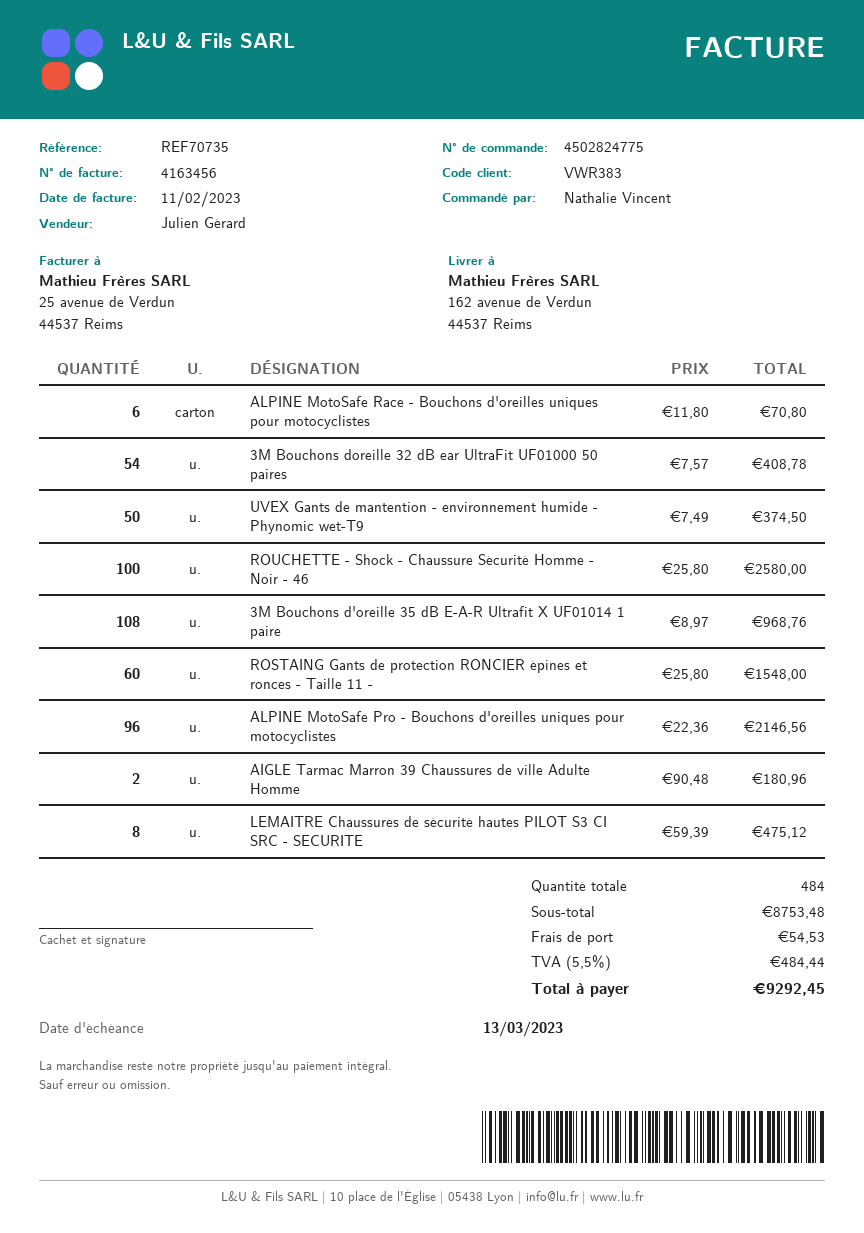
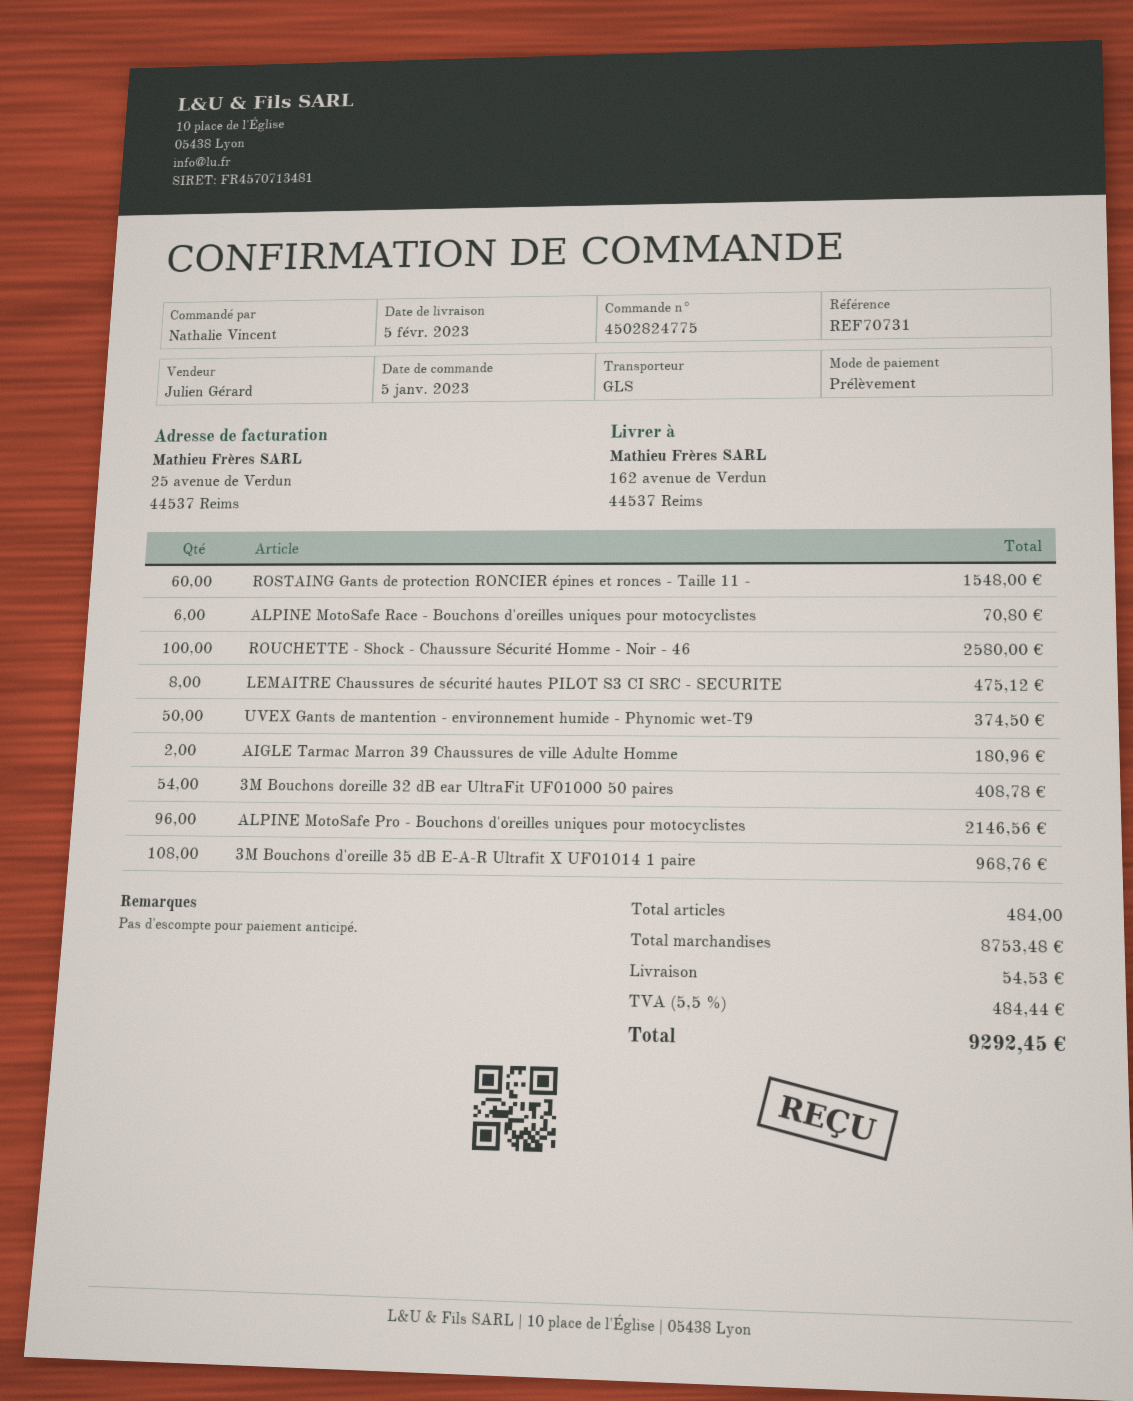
reference: REF70735 -> REF70731

